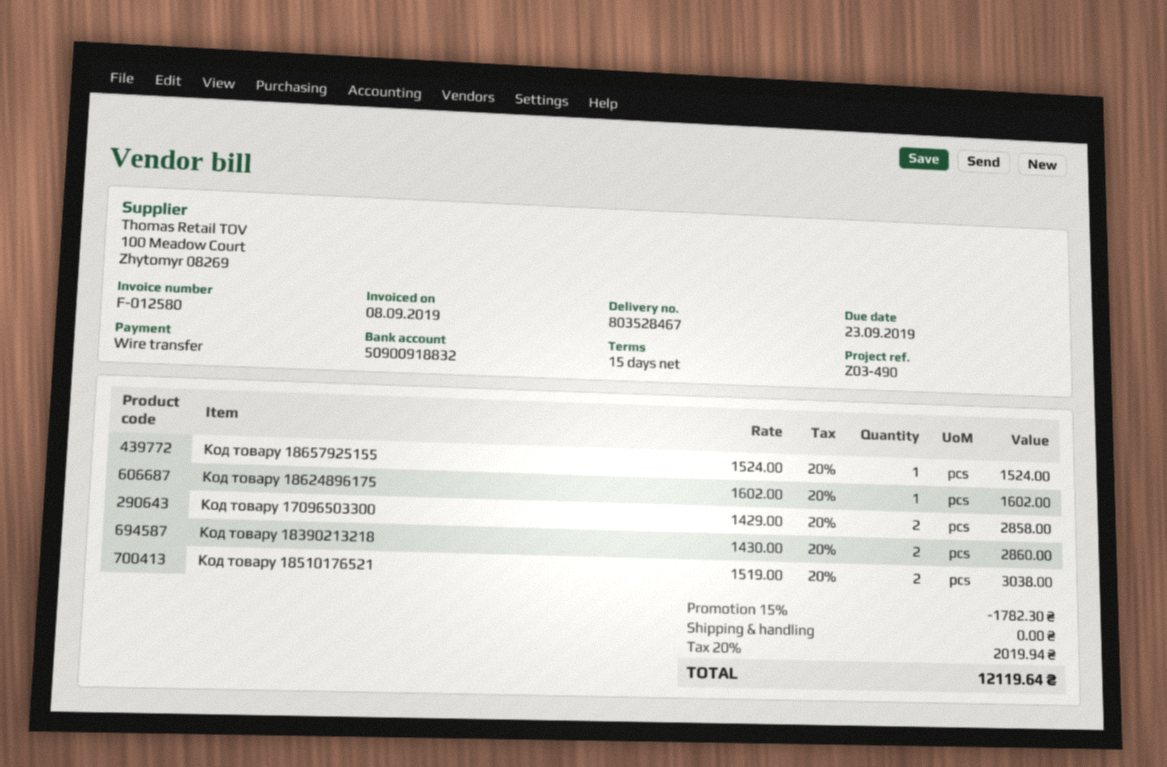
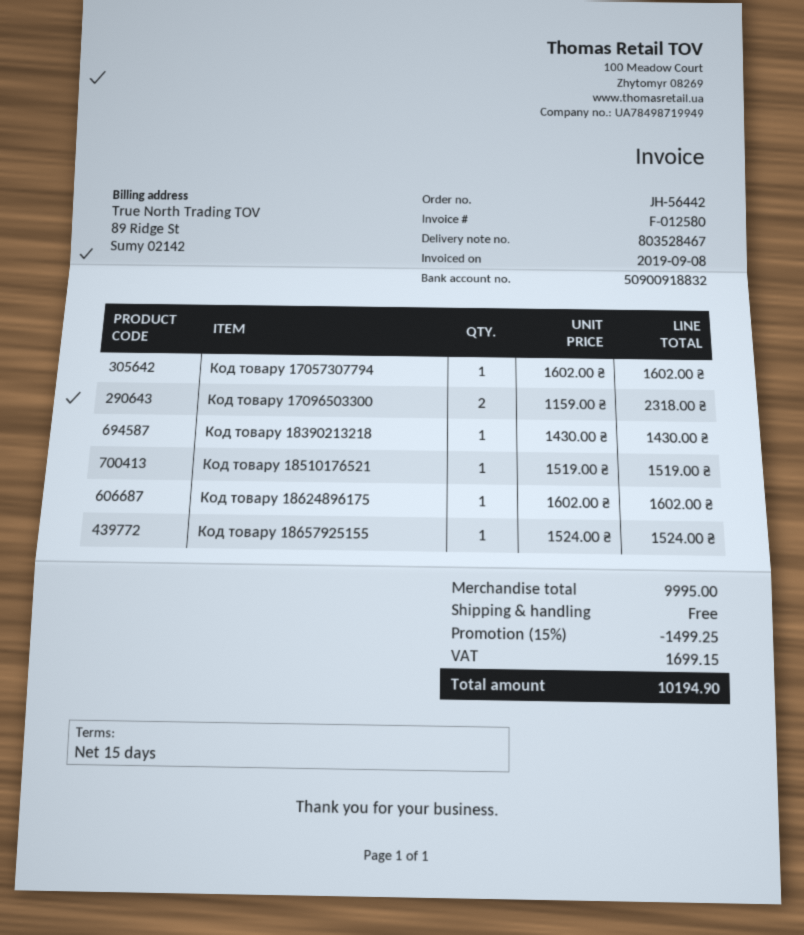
Код товару 17096503300: 2 x 1429.00 = 2858.00 -> 2 x 1159.00 = 2318.00
Код товару 18390213218: 2 x 1430.00 = 2860.00 -> 1 x 1430.00 = 1430.00
Код товару 18510176521: 2 x 1519.00 = 3038.00 -> 1 x 1519.00 = 1519.00
Код товару 17057307794: none -> 1 x 1602.00 = 1602.00
discount: 15% = 1782.30 -> 15% = 1499.25
tax: 2019.94 -> 1699.15
total: 12119.64 -> 10194.90

